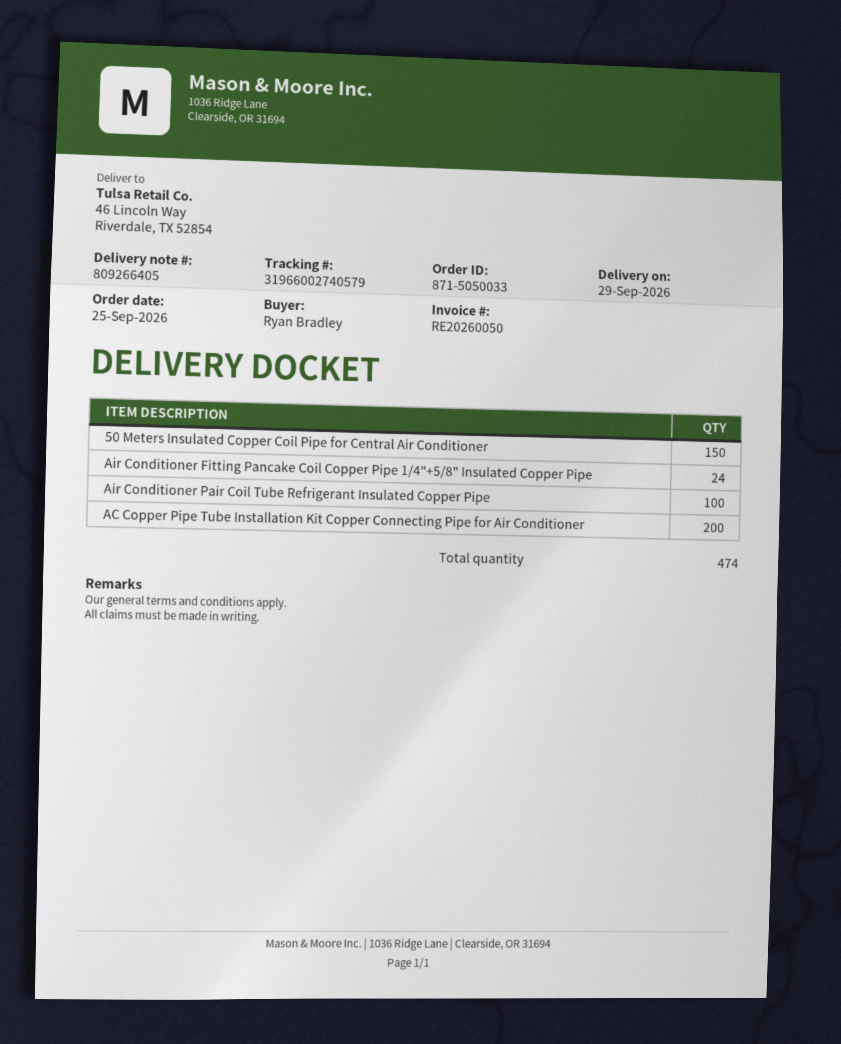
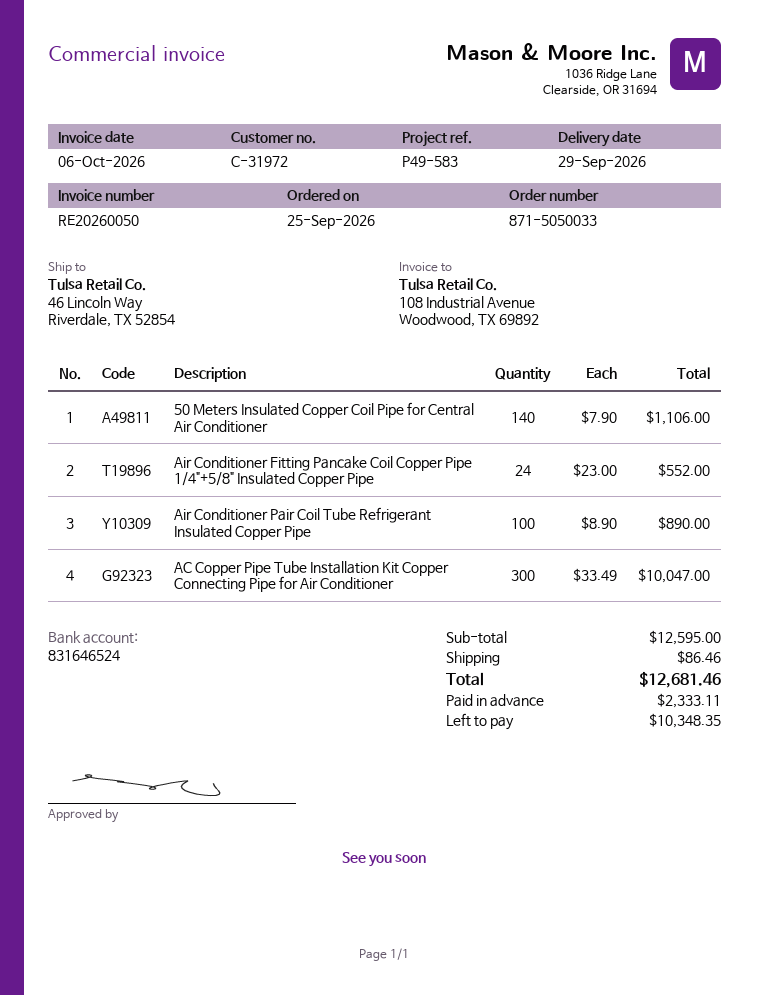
50 Meters Insulated Copper Coil Pipe for Central Air Conditioner: 150 -> 140
AC Copper Pipe Tube Installation Kit Copper Connecting Pipe for Air Conditioner: 200 -> 300

